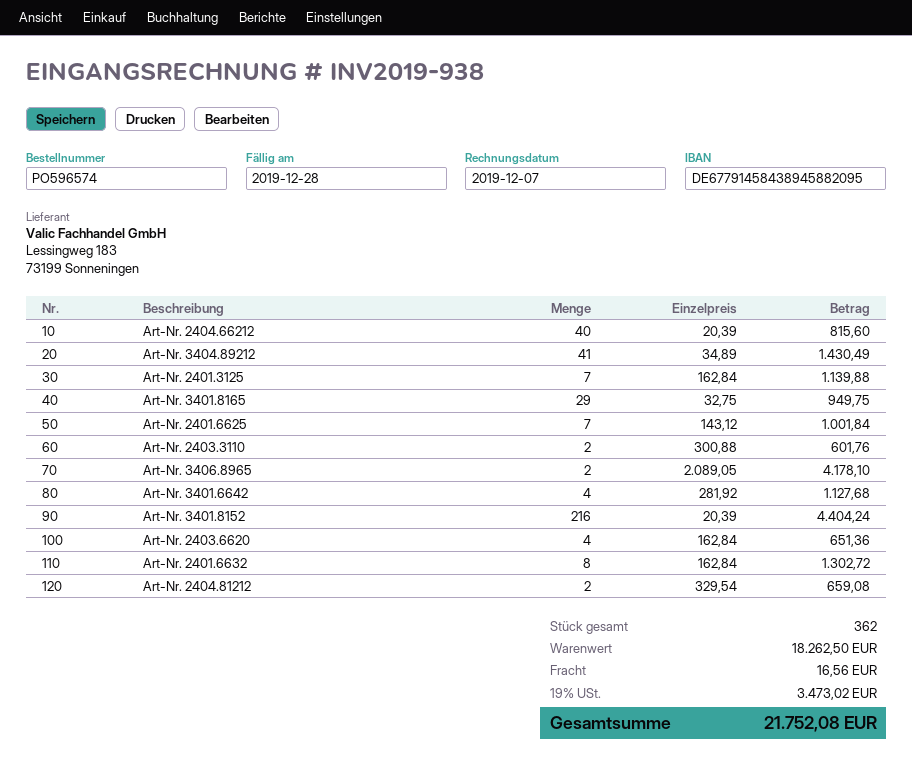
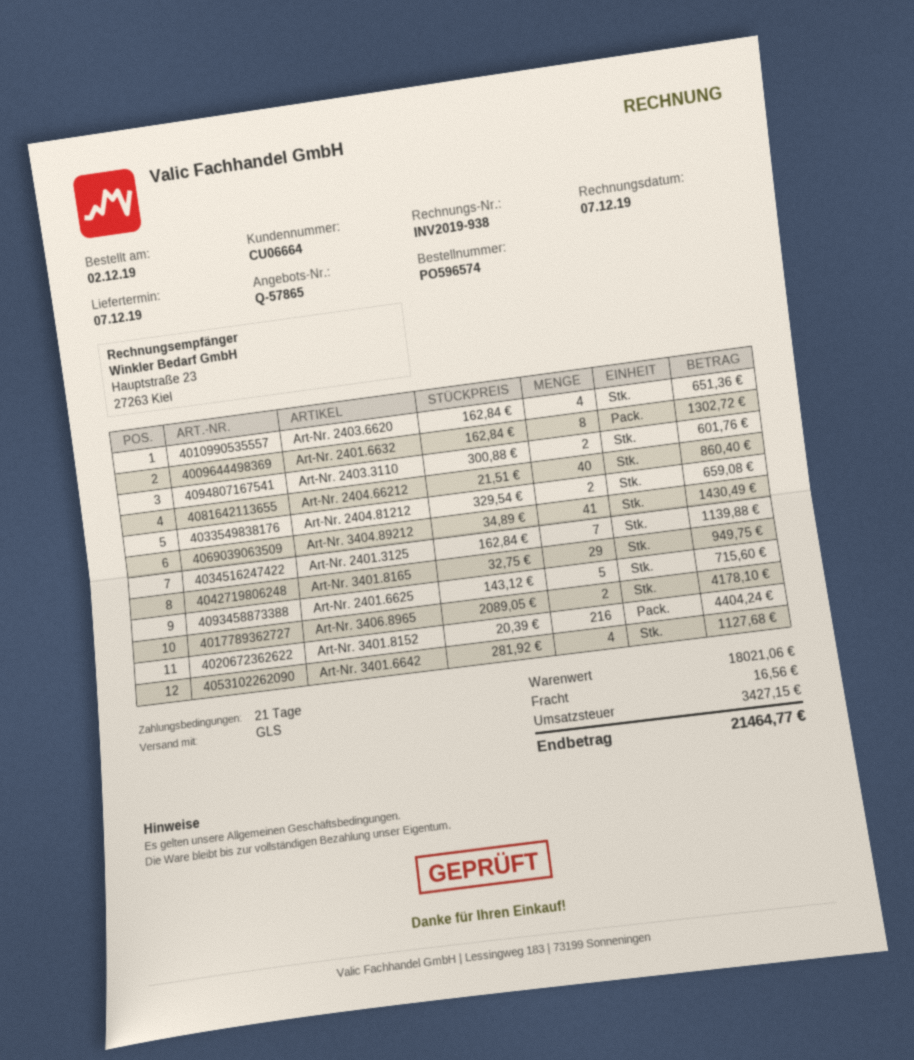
Art-Nr. 2404.66212: 40 x 20.39 = 815.60 -> 40 x 21.51 = 860.40
Art-Nr. 2401.6625: 7 x 143.12 = 1001.84 -> 5 x 143.12 = 715.60
subtotal: 18262.50 -> 18021.06
tax: 3473.02 -> 3427.15
total: 21752.08 -> 21464.77

